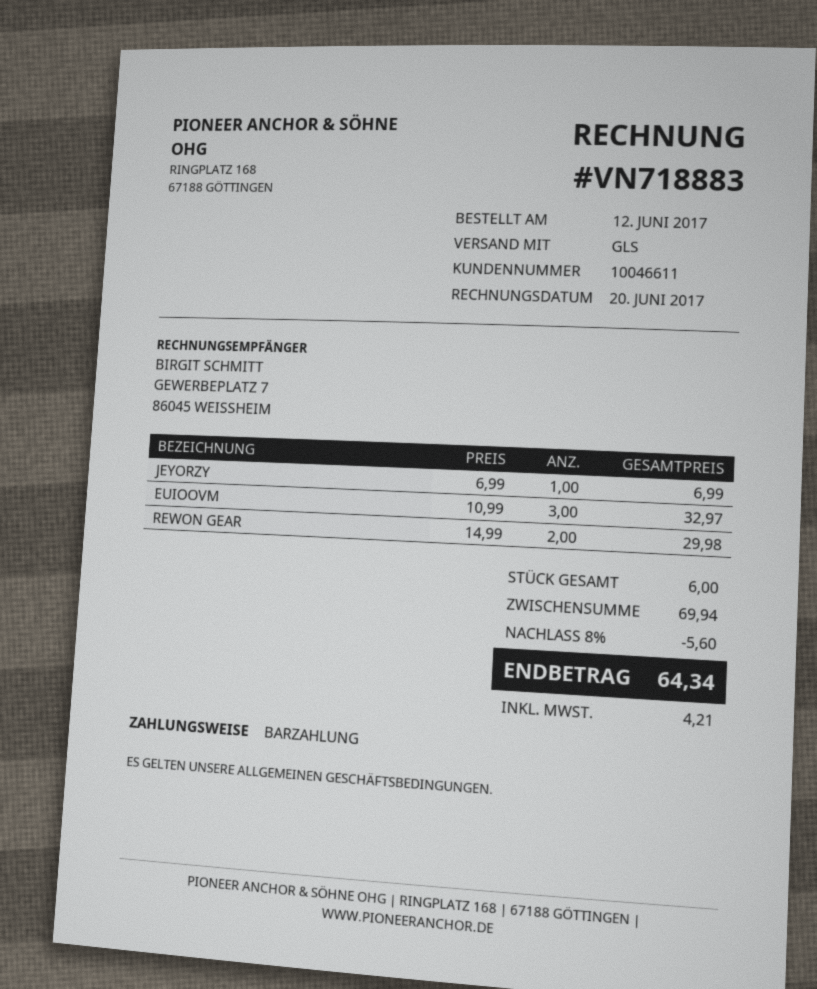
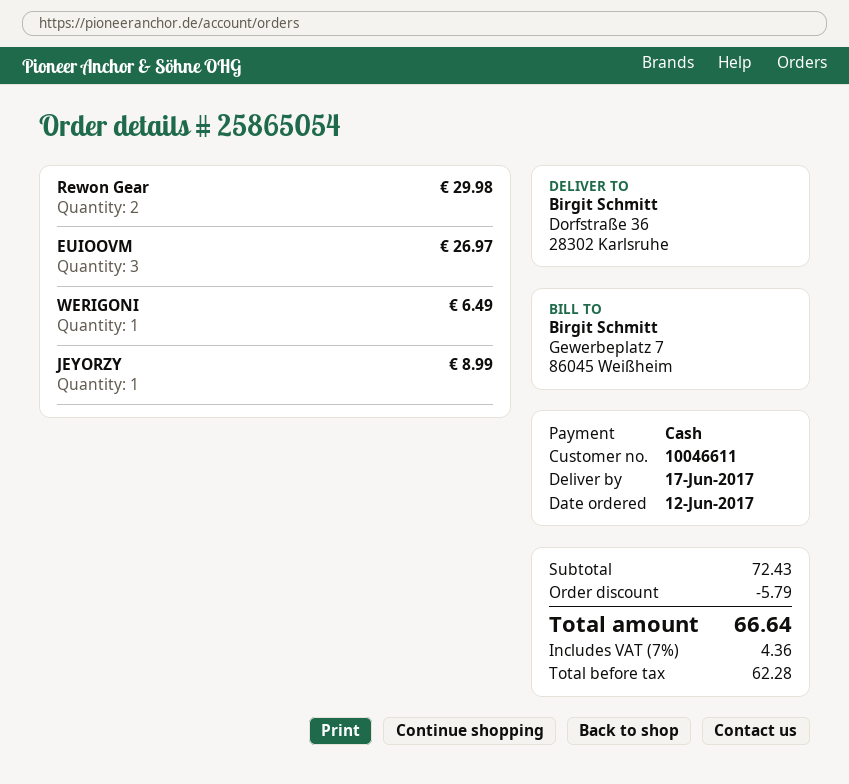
JEYORZY: 1 for 6.99 -> 1 for 8.99
EUIOOVM: 3 for 32.97 -> 3 for 26.97
WERIGONI: none -> 1 for 6.49
subtotal: 69.94 -> 72.43
discount: 5.60 -> 5.79
tax: 4.21 -> 4.36
total: 64.34 -> 66.64

